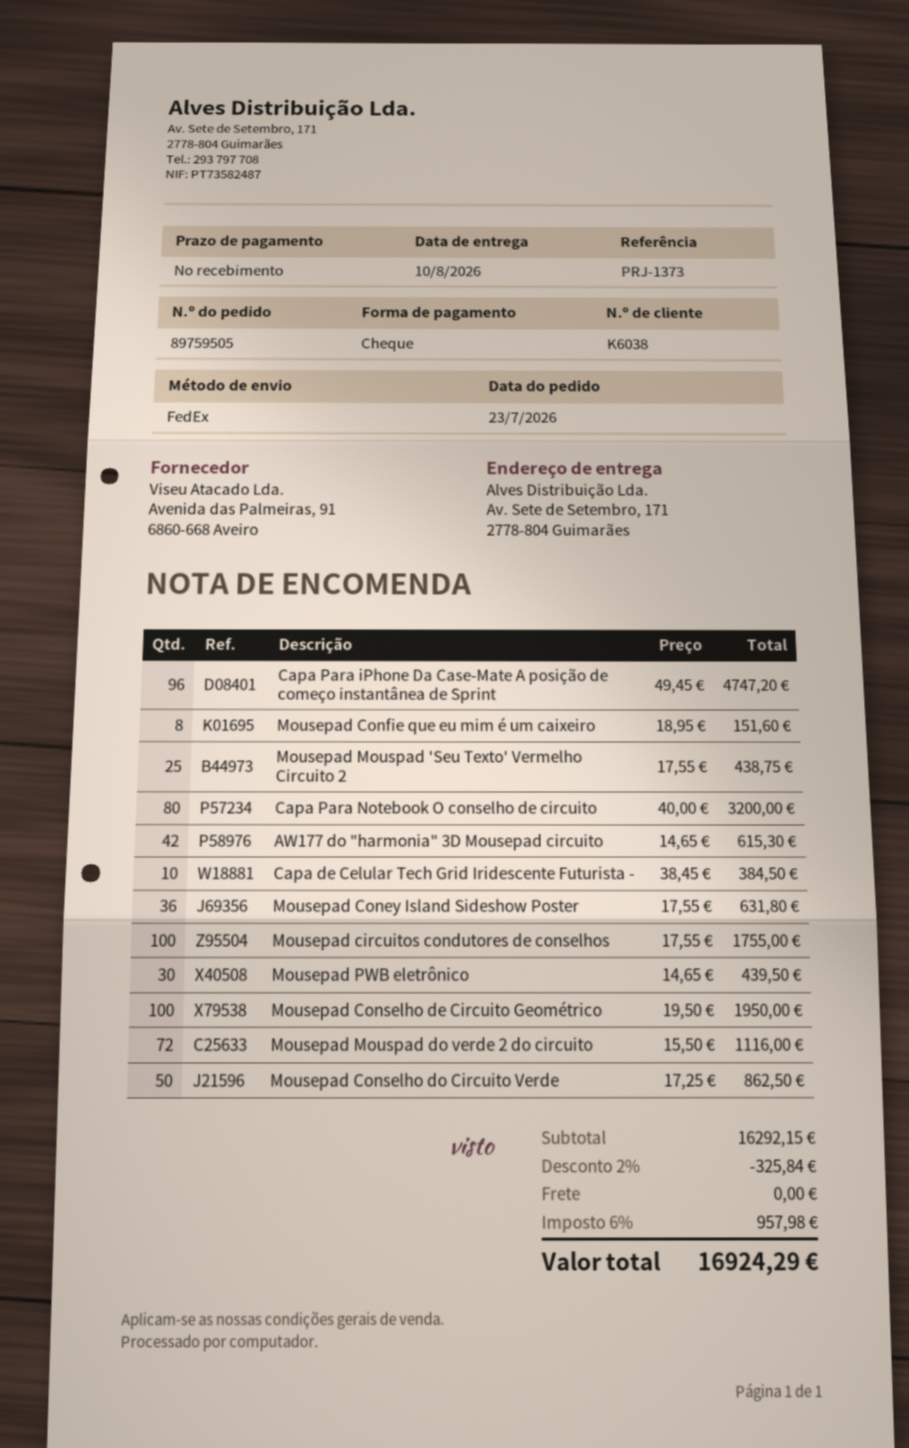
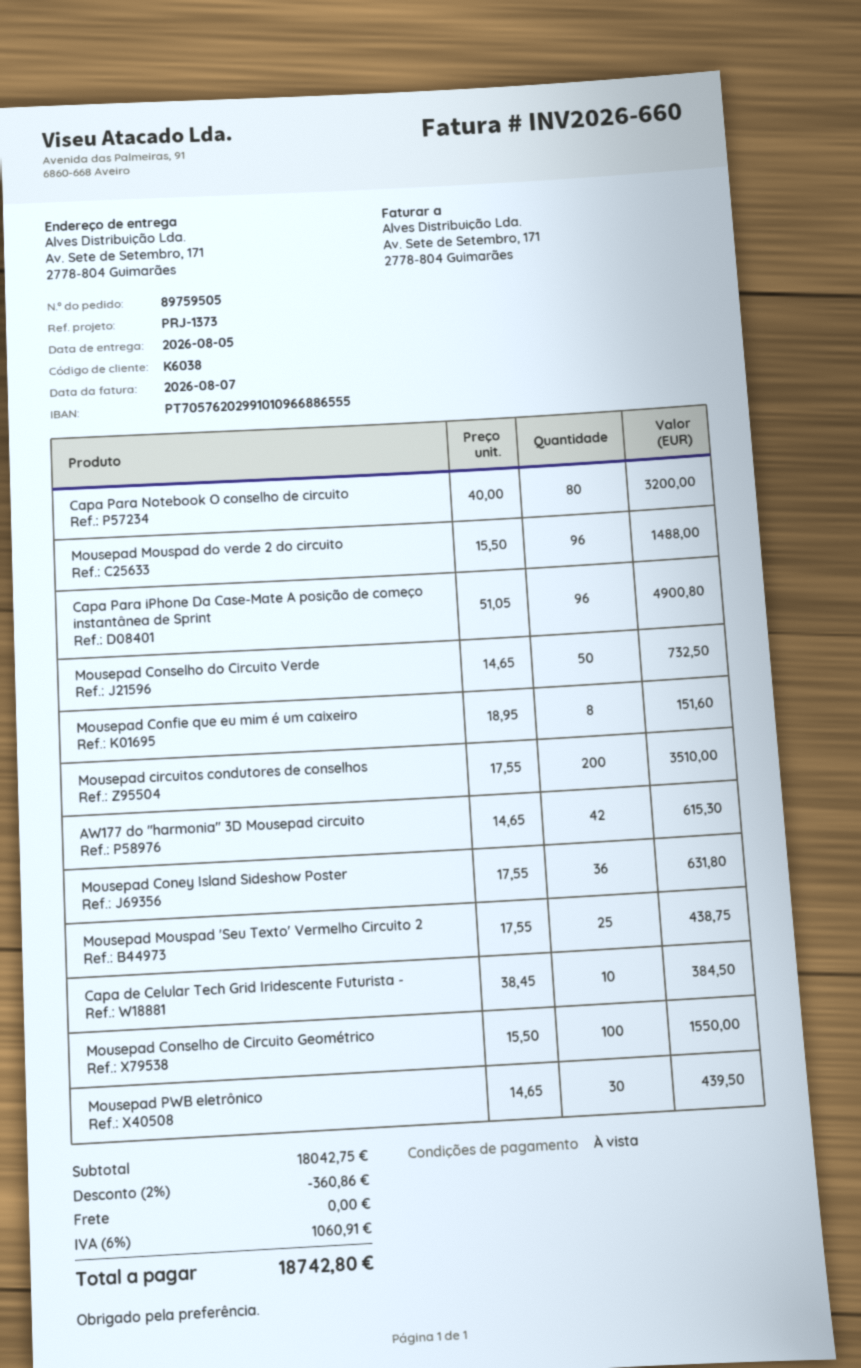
delivery date: 2026-08-10 -> 2026-08-05
Capa Para iPhone Da Case-Mate A posição de começo instantânea de Sprint: 96 x 49.45 = 4747.20 -> 96 x 51.05 = 4900.80
Mousepad circuitos condutores de conselhos: 100 x 17.55 = 1755.00 -> 200 x 17.55 = 3510.00
Mousepad Conselho de Circuito Geométrico: 100 x 19.50 = 1950.00 -> 100 x 15.50 = 1550.00
Mousepad Mouspad do verde 2 do circuito: 72 x 15.50 = 1116.00 -> 96 x 15.50 = 1488.00
Mousepad Conselho do Circuito Verde: 50 x 17.25 = 862.50 -> 50 x 14.65 = 732.50
subtotal: 16292.15 -> 18042.75
discount: 2% = 325.84 -> 2% = 360.86
tax: 6% = 957.98 -> 6% = 1060.91
total: 16924.29 -> 18742.80

